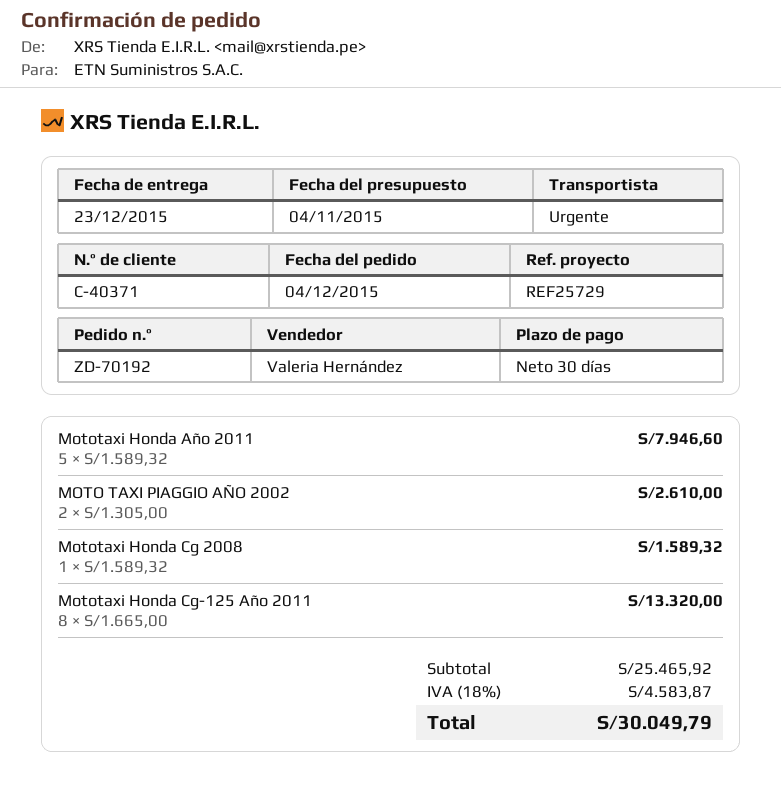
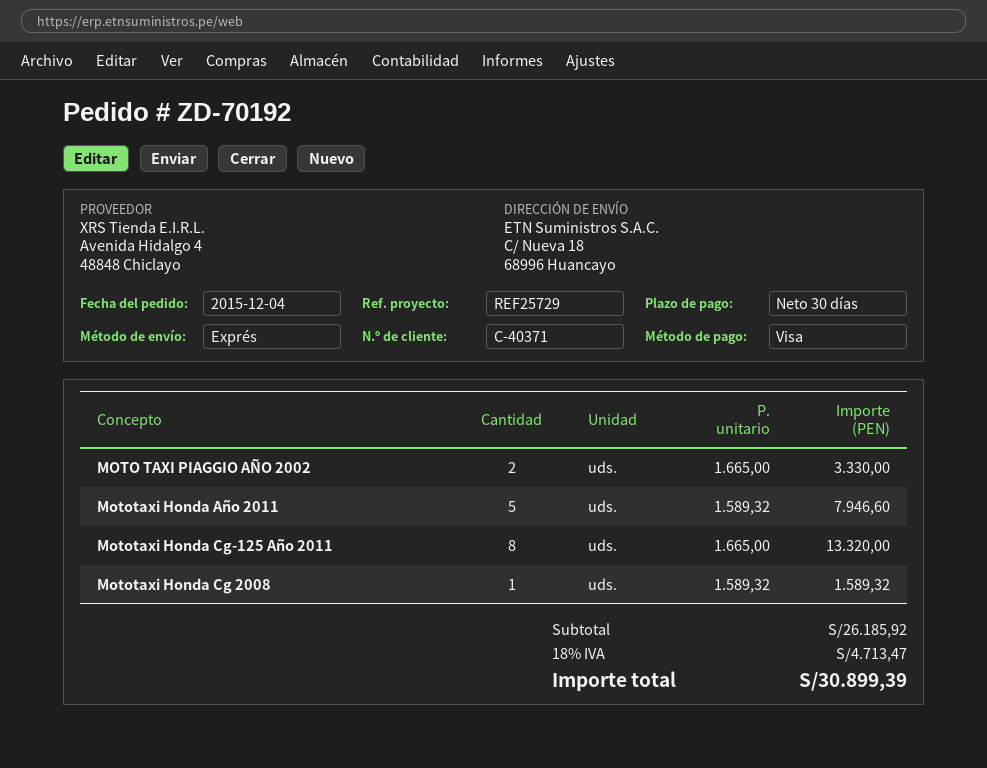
MOTO TAXI PIAGGIO AÑO 2002: 2 x 1305.00 = 2610.00 -> 2 x 1665.00 = 3330.00
subtotal: 25465.92 -> 26185.92
tax: 18% = 4583.87 -> 18% = 4713.47
total: 30049.79 -> 30899.39

